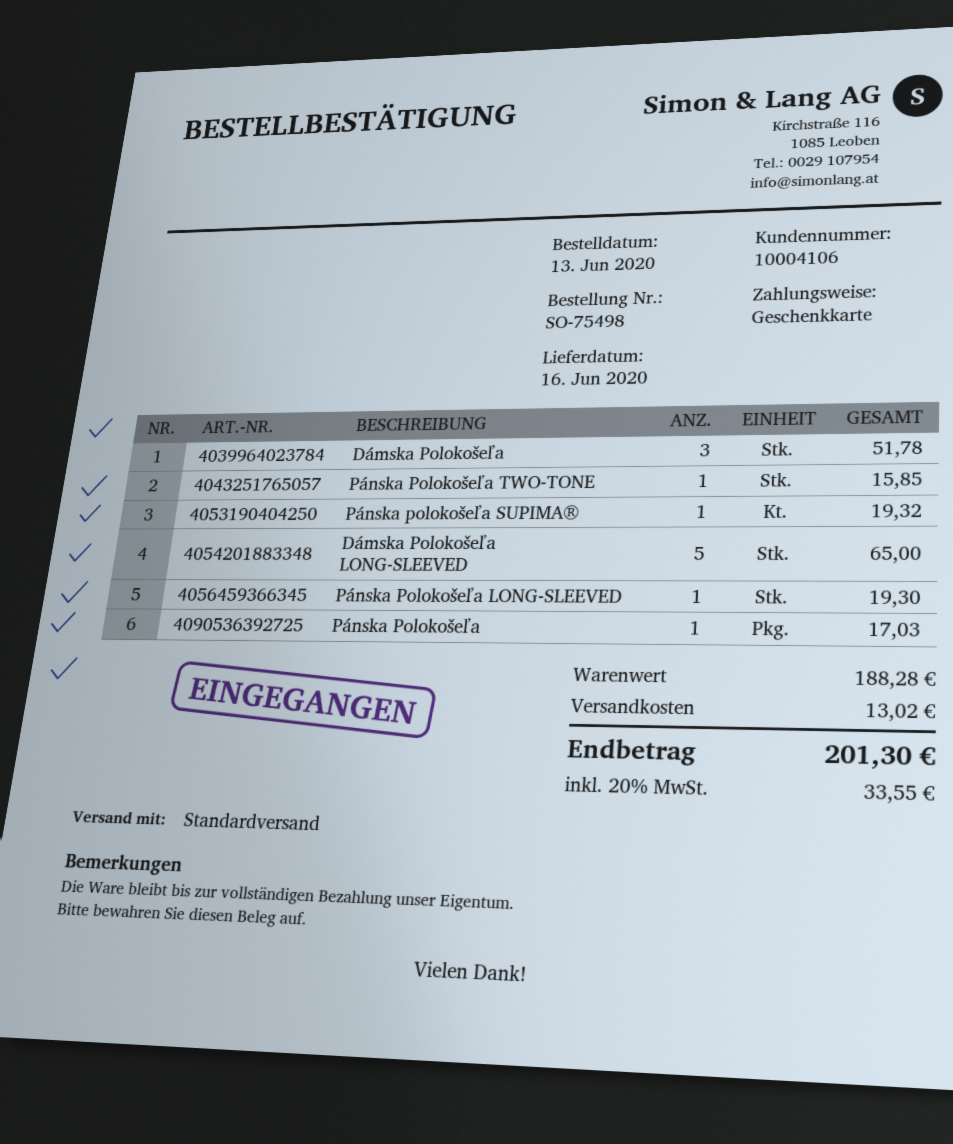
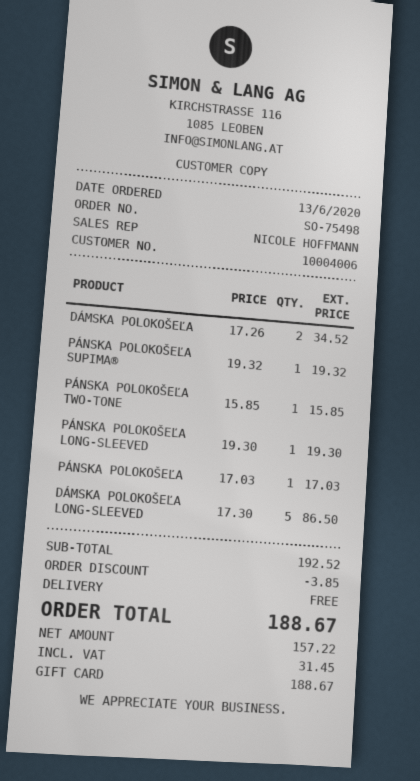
customer number: 10004106 -> 10004006
Dámska Polokošeľa: 3 for 51.78 -> 2 for 34.52
Dámska Polokošeľa LONG-SLEEVED: 5 for 65.00 -> 5 for 86.50
subtotal: 188.28 -> 192.52
discount: none -> 3.85
shipping: 13.02 -> 0.00
tax: 33.55 -> 31.45
total: 201.30 -> 188.67

